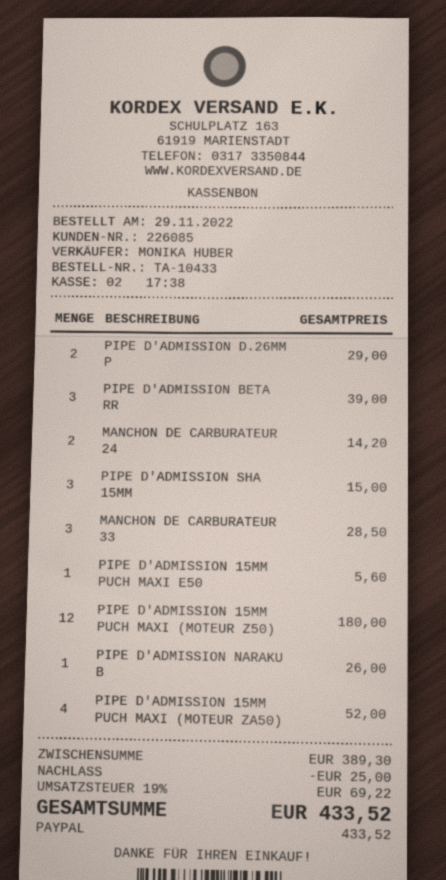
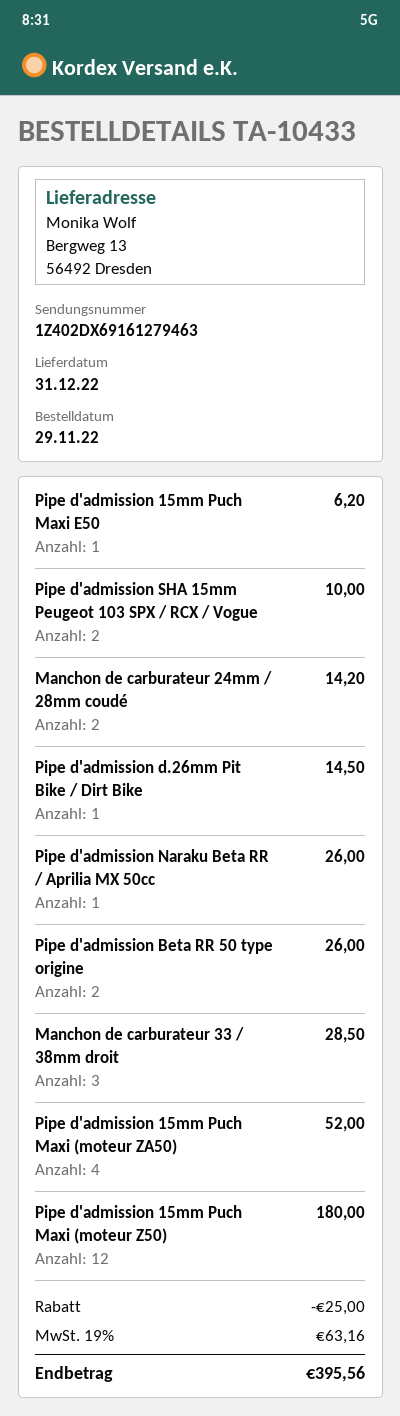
PIPE D'ADMISSION D.26MM P: 2 for 29.00 -> 1 for 14.50
PIPE D'ADMISSION BETA RR: 3 for 39.00 -> 2 for 26.00
PIPE D'ADMISSION SHA 15MM: 3 for 15.00 -> 2 for 10.00
PIPE D'ADMISSION 15MM PUCH MAXI E50: 1 for 5.60 -> 1 for 6.20
tax: 19% = 69.22 -> 19% = 63.16
total: 433.52 -> 395.56

